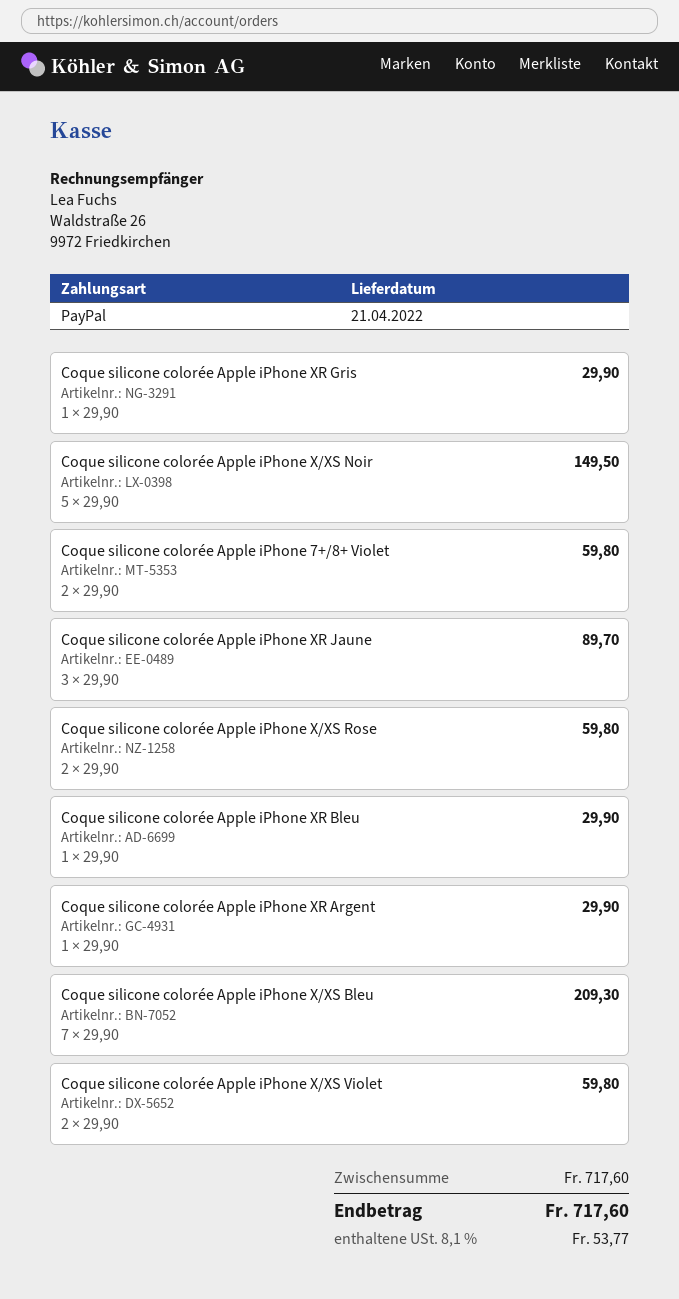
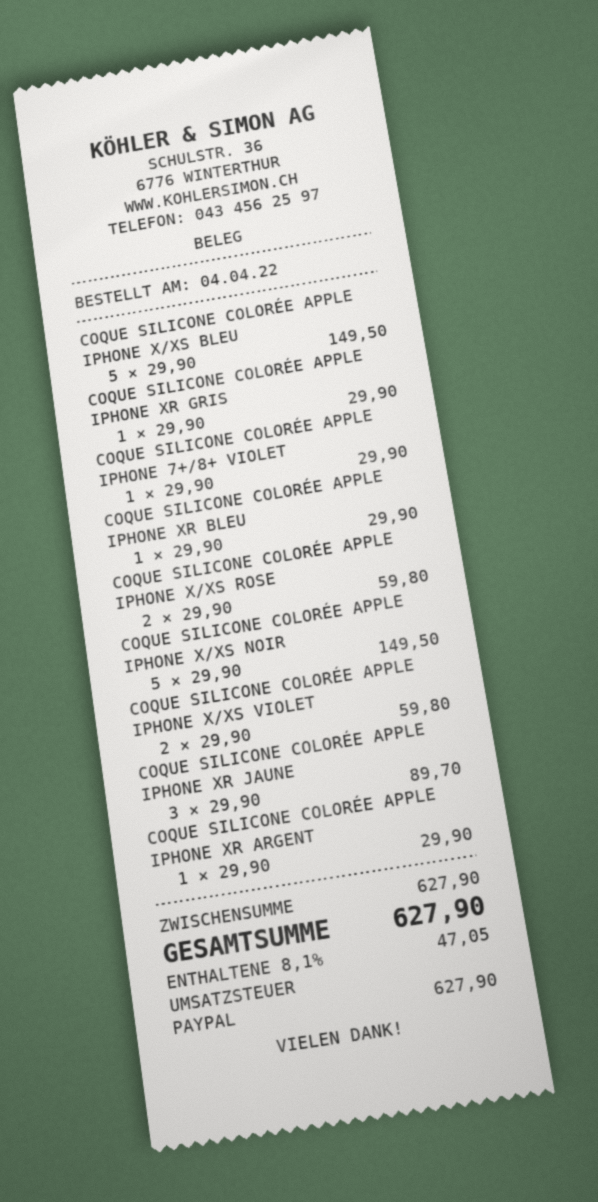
Coque silicone colorée Apple iPhone 7+/8+ Violet: 2 x 29.90 = 59.80 -> 1 x 29.90 = 29.90
Coque silicone colorée Apple iPhone X/XS Bleu: 7 x 29.90 = 209.30 -> 5 x 29.90 = 149.50
subtotal: 717.60 -> 627.90
tax: 8.1% = 53.77 -> 8.1% = 47.05
total: 717.60 -> 627.90

